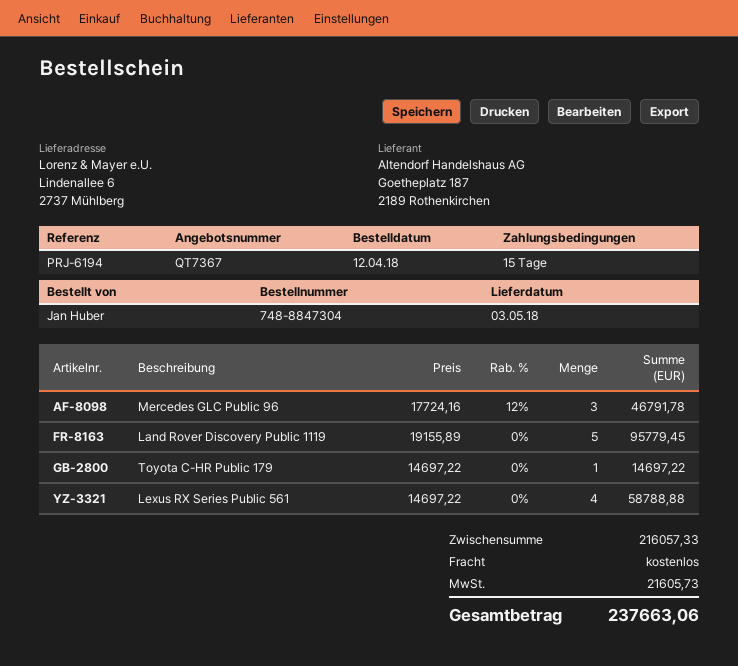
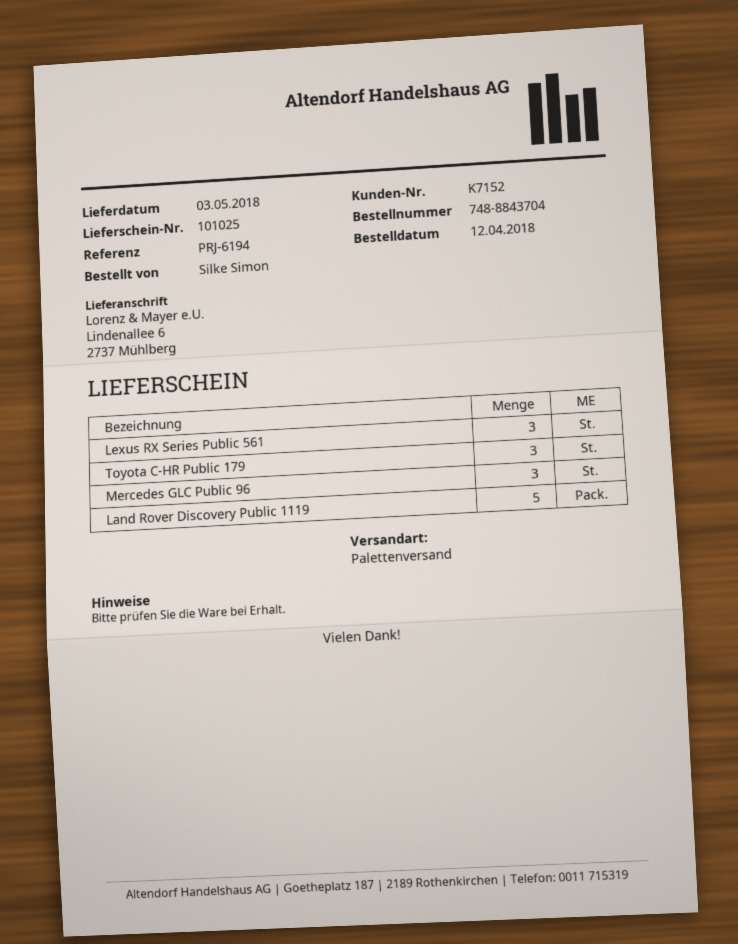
order number: 748-8847304 -> 748-8843704
ordered by: Jan Huber -> Silke Simon
Toyota C-HR Public 179: 1 -> 3
Lexus RX Series Public 561: 4 -> 3

